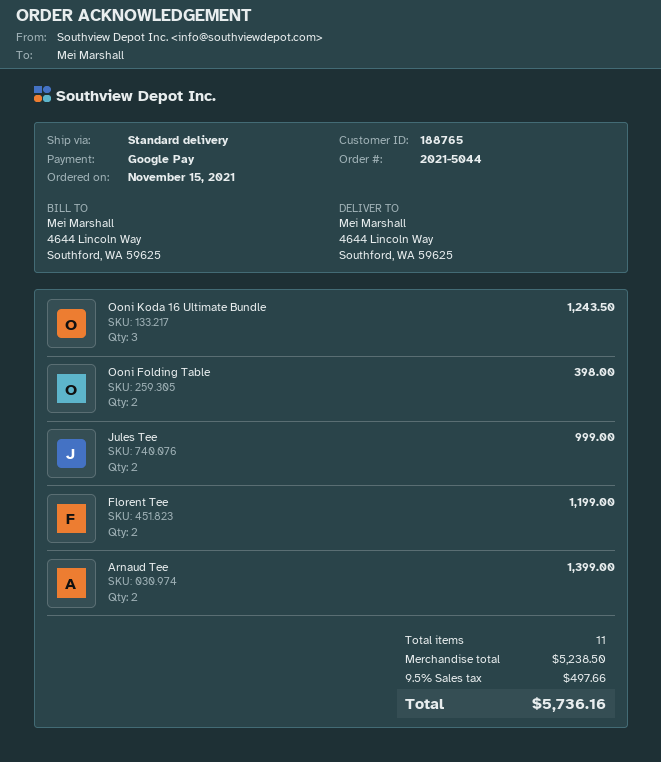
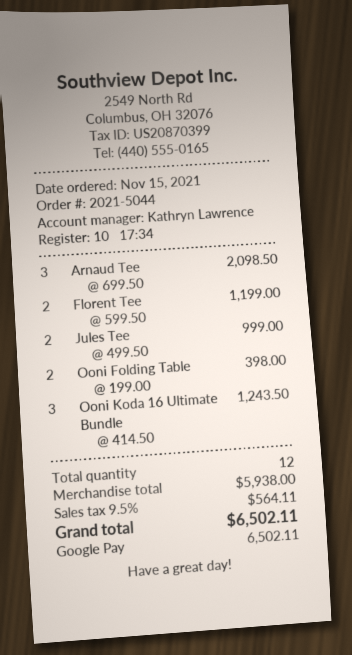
Arnaud Tee: 2 for 1399.00 -> 3 for 2098.50
total quantity: 11 -> 12
subtotal: 5238.50 -> 5938.00
tax: 9.5% = 497.66 -> 9.5% = 564.11
total: 5736.16 -> 6502.11

